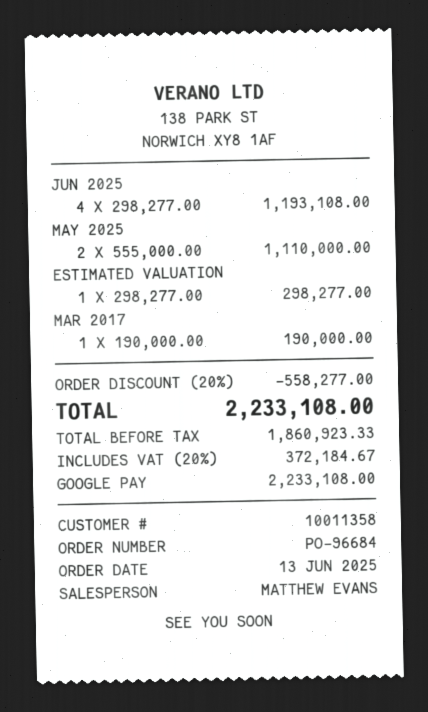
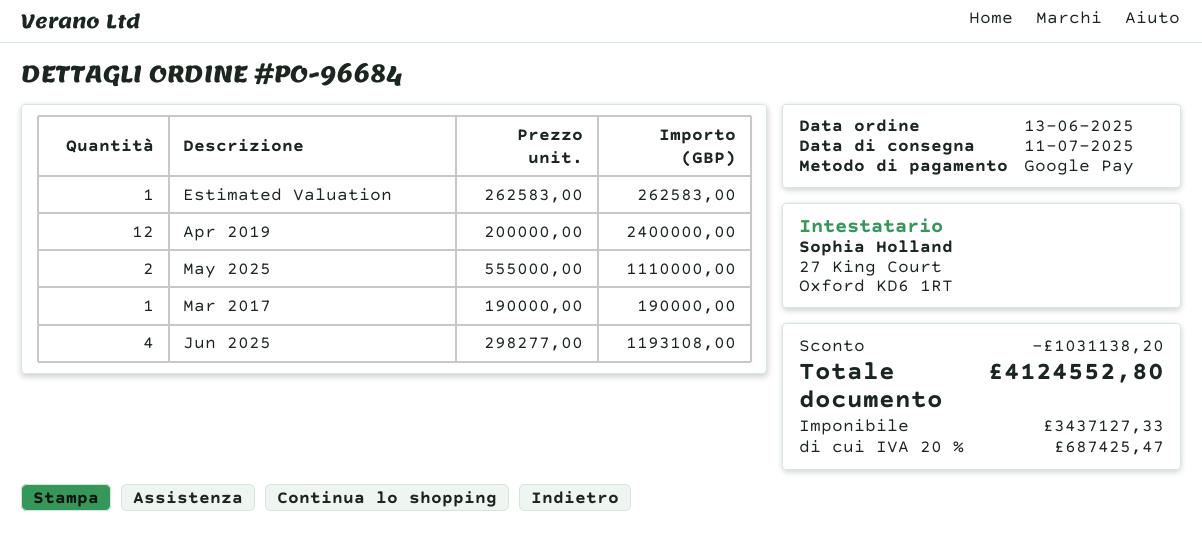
ESTIMATED VALUATION: 1 x 298277.00 = 298277.00 -> 1 x 262583.00 = 262583.00
Apr 2019: none -> 12 x 200000.00 = 2400000.00
discount: 558277.00 -> 1031138.20
net: 1860923.33 -> 3437127.33
tax: 20% = 372184.67 -> 20% = 687425.47
total: 2233108.00 -> 4124552.80

